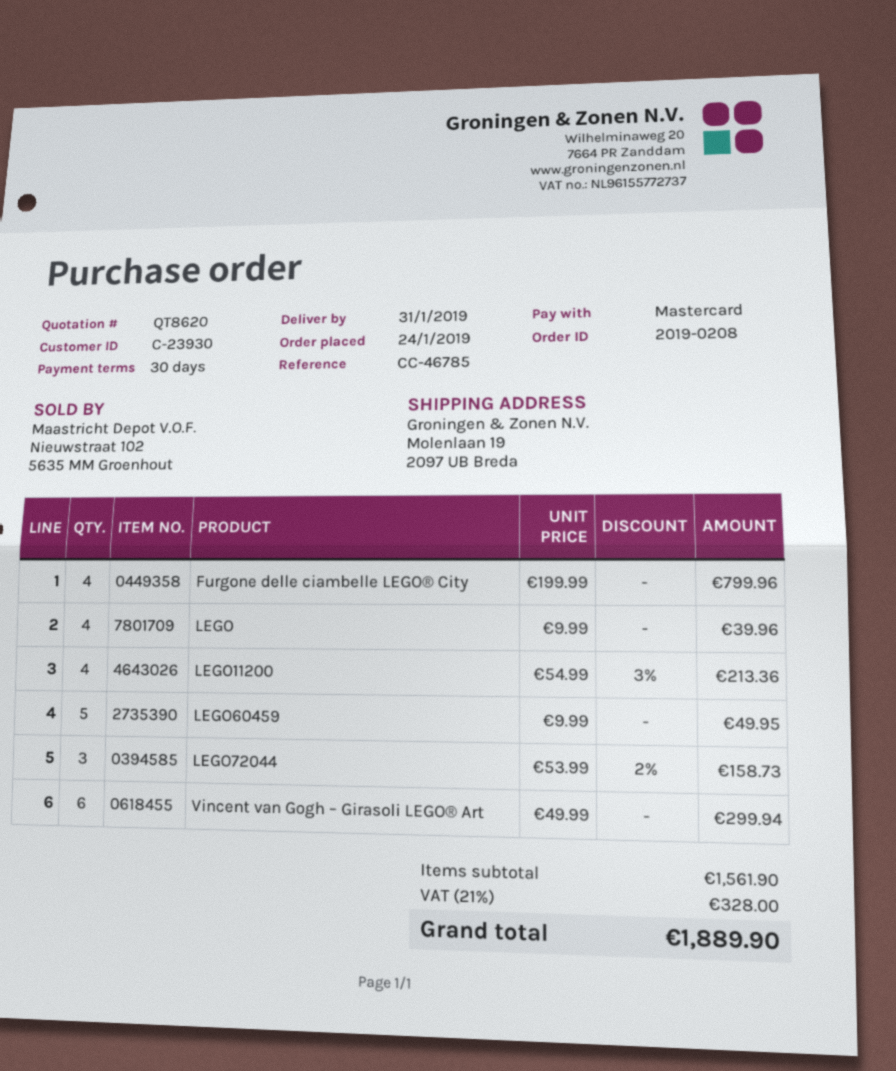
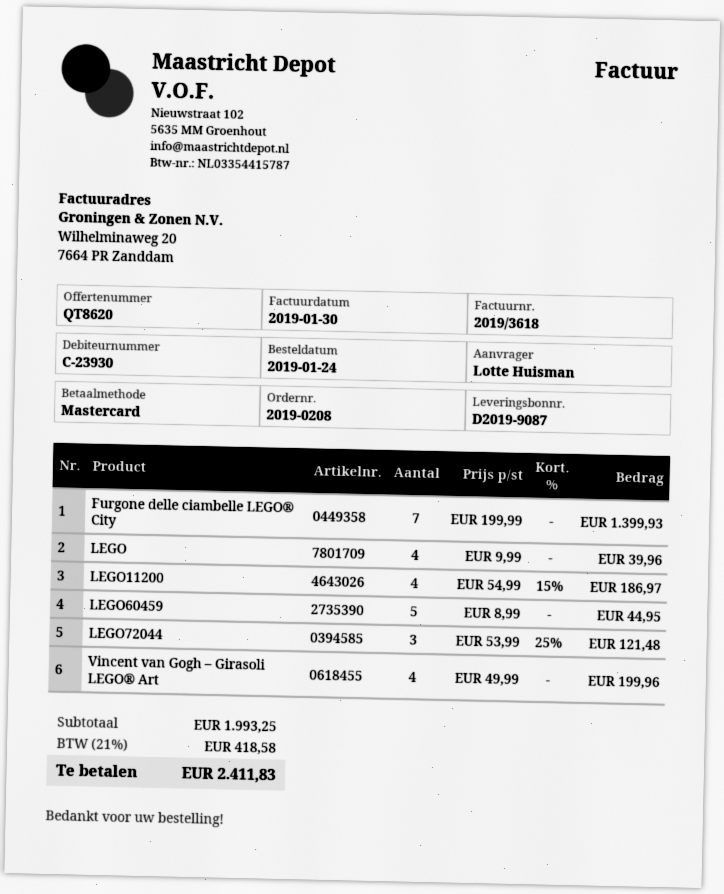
Furgone delle ciambelle LEGO® City: 4 x 199.99 = 799.96 -> 7 x 199.99 = 1399.93
LEGO11200: 4 x 54.99 - 3% = 213.36 -> 4 x 54.99 - 15% = 186.97
LEGO60459: 5 x 9.99 = 49.95 -> 5 x 8.99 = 44.95
LEGO72044: 3 x 53.99 - 2% = 158.73 -> 3 x 53.99 - 25% = 121.48
Vincent van Gogh – Girasoli LEGO® Art: 6 x 49.99 = 299.94 -> 4 x 49.99 = 199.96
subtotal: 1561.90 -> 1993.25
tax: 21% = 328.00 -> 21% = 418.58
total: 1889.90 -> 2411.83

